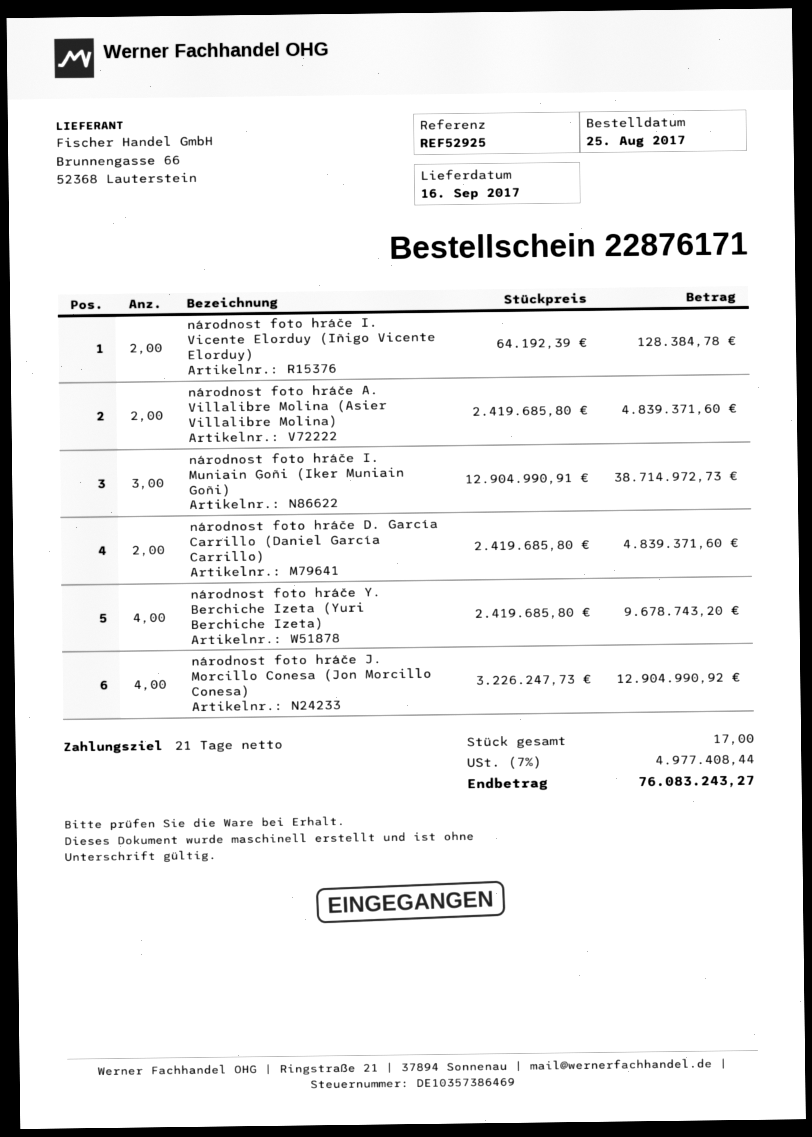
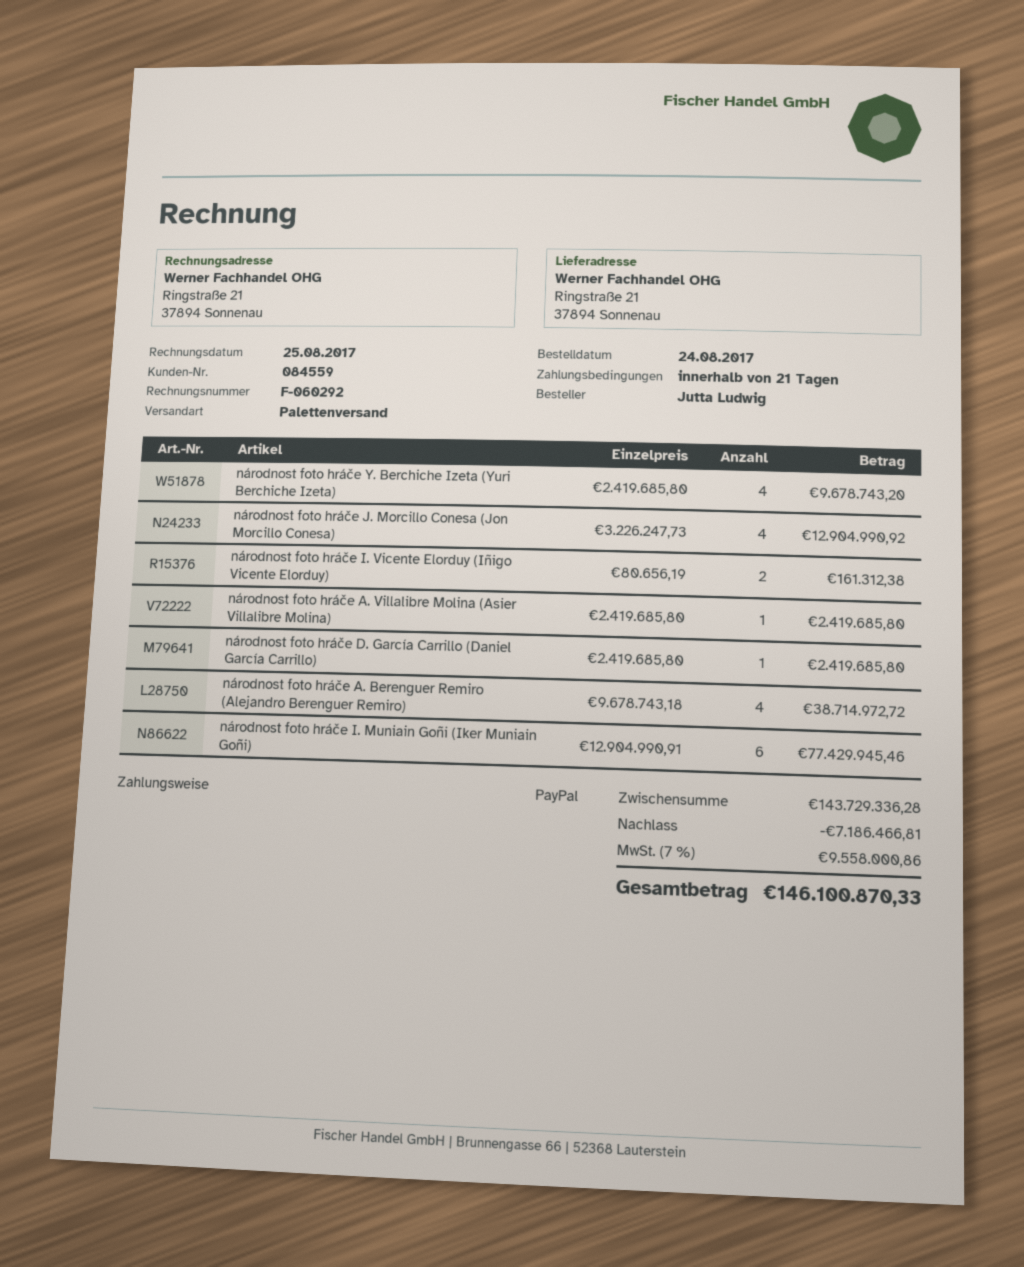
order date: 2017-08-25 -> 2017-08-24
národnost foto hráče I. Vicente Elorduy (Iñigo Vicente Elorduy): 2 x 64192.39 = 128384.78 -> 2 x 80656.19 = 161312.38
národnost foto hráče A. Villalibre Molina (Asier Villalibre Molina): 2 x 2419685.80 = 4839371.60 -> 1 x 2419685.80 = 2419685.80
národnost foto hráče I. Muniain Goñi (Iker Muniain Goñi): 3 x 12904990.91 = 38714972.73 -> 6 x 12904990.91 = 77429945.46
národnost foto hráče D. García Carrillo (Daniel García Carrillo): 2 x 2419685.80 = 4839371.60 -> 1 x 2419685.80 = 2419685.80
národnost foto hráče A. Berenguer Remiro (Alejandro Berenguer Remiro): none -> 4 x 9678743.18 = 38714972.72
discount: none -> 7186466.81
tax: 7% = 4977408.44 -> 7% = 9558000.86
total: 76083243.27 -> 146100870.33

